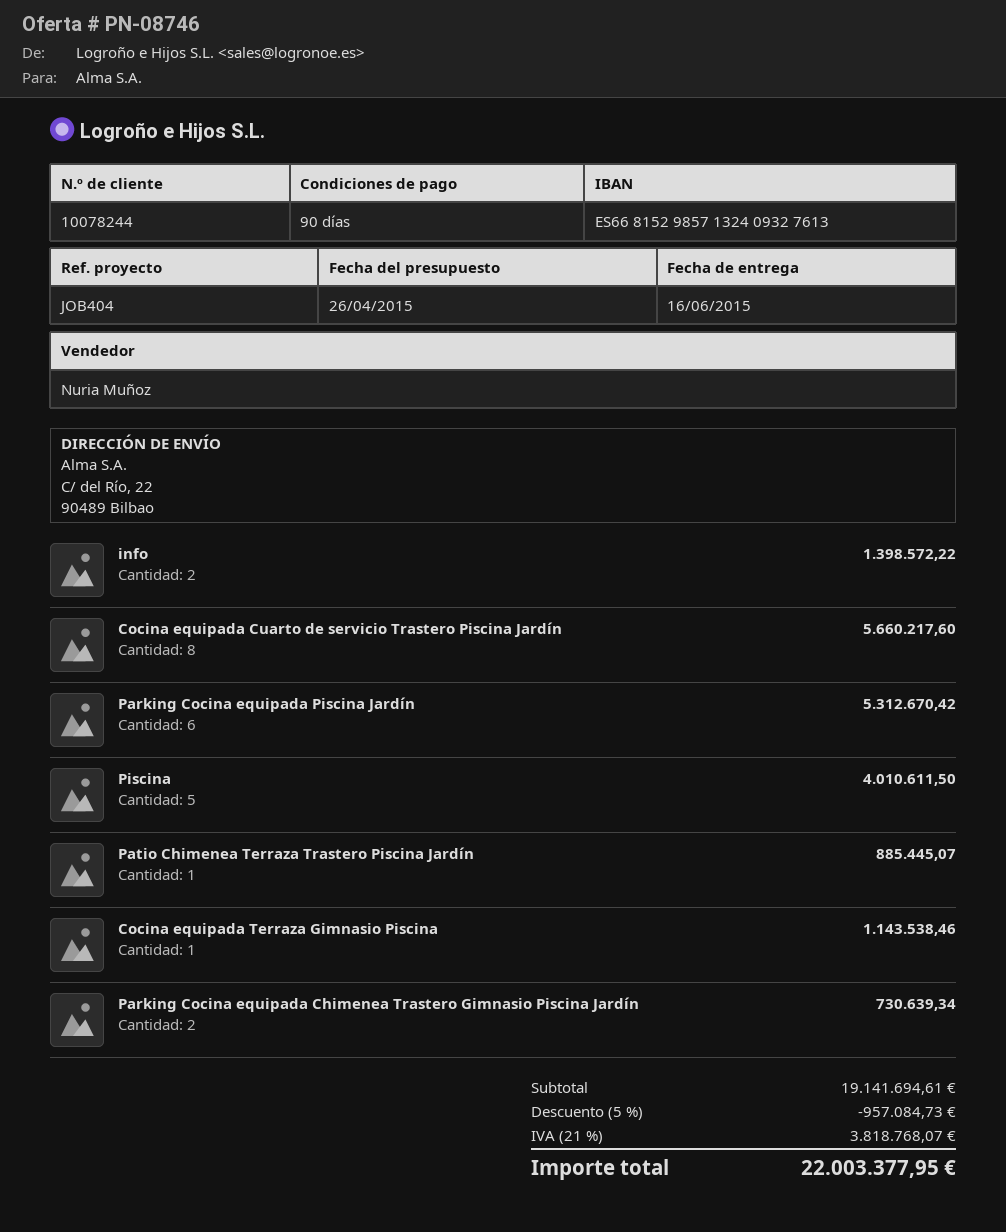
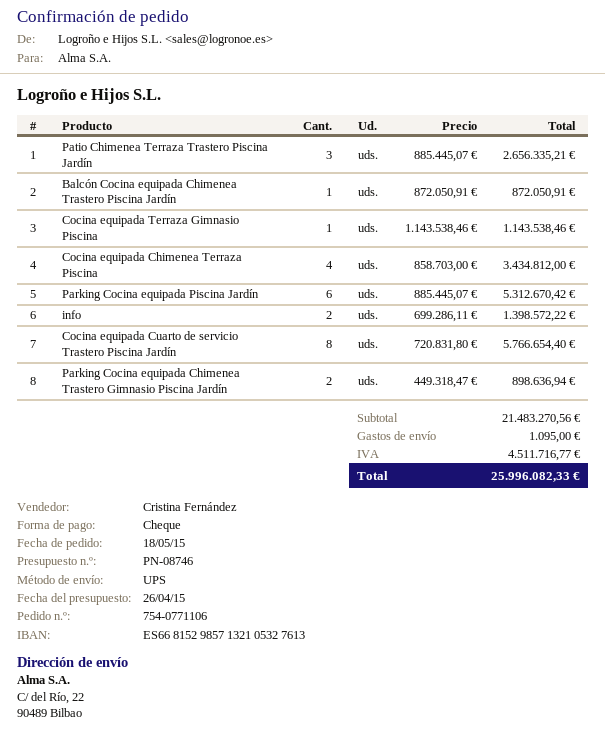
sales rep: Nuria Muñoz -> Cristina Fernández
bank account: ES6681529857132409327613 -> ES6681529857132105327613
Cocina equipada Cuarto de servicio Trastero Piscina Jardín: 8 for 5660217.60 -> 8 for 5766654.40
Piscina: 5 for 4010611.50 -> none
Patio Chimenea Terraza Trastero Piscina Jardín: 1 for 885445.07 -> 3 for 2656335.21
Parking Cocina equipada Chimenea Trastero Gimnasio Piscina Jardín: 2 for 730639.34 -> 2 for 898636.94
Balcón Cocina equipada Chimenea Trastero Piscina Jardín: none -> 1 for 872050.91
Cocina equipada Chimenea Terraza Piscina: none -> 4 for 3434812.00
subtotal: 19141694.61 -> 21483270.56
discount: 5% = 957084.73 -> none
shipping: none -> 1095.00
tax: 3818768.07 -> 4511716.77
total: 22003377.95 -> 25996082.33

